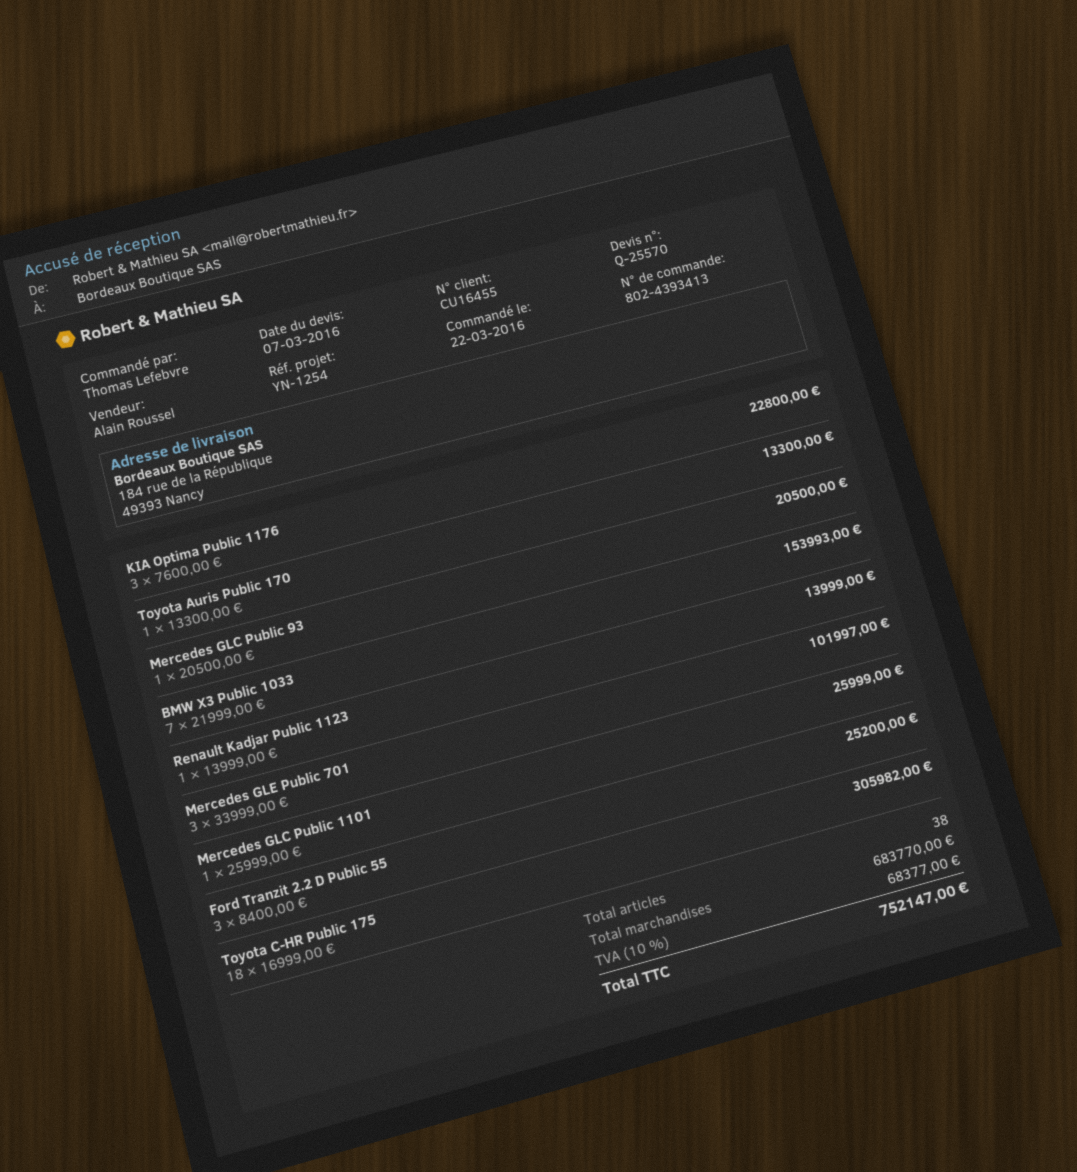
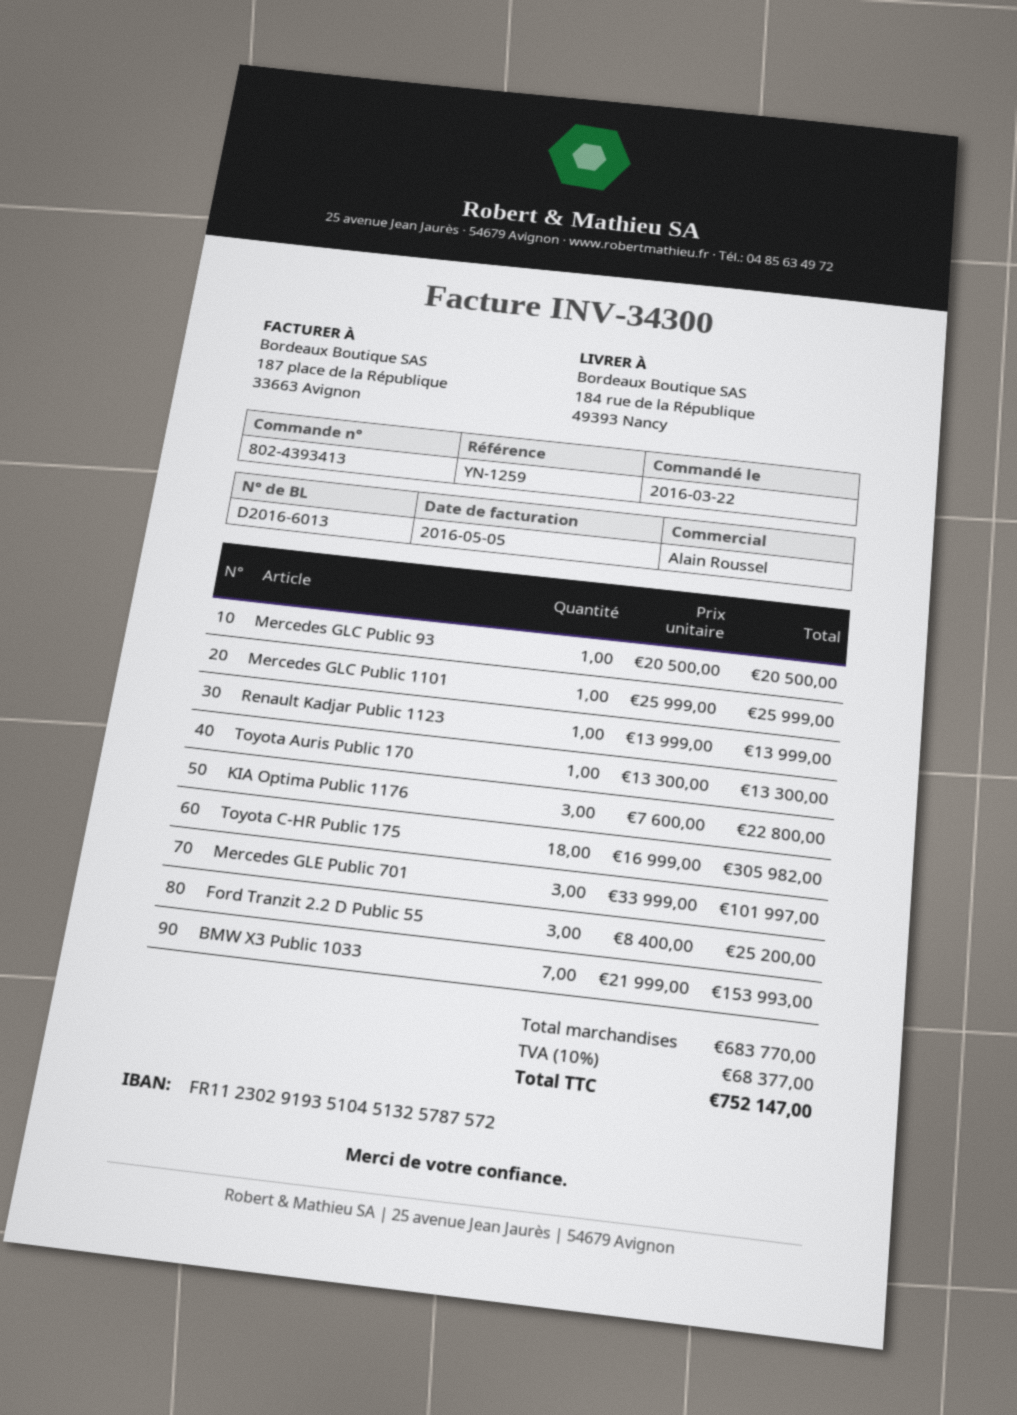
reference: YN-1254 -> YN-1259

